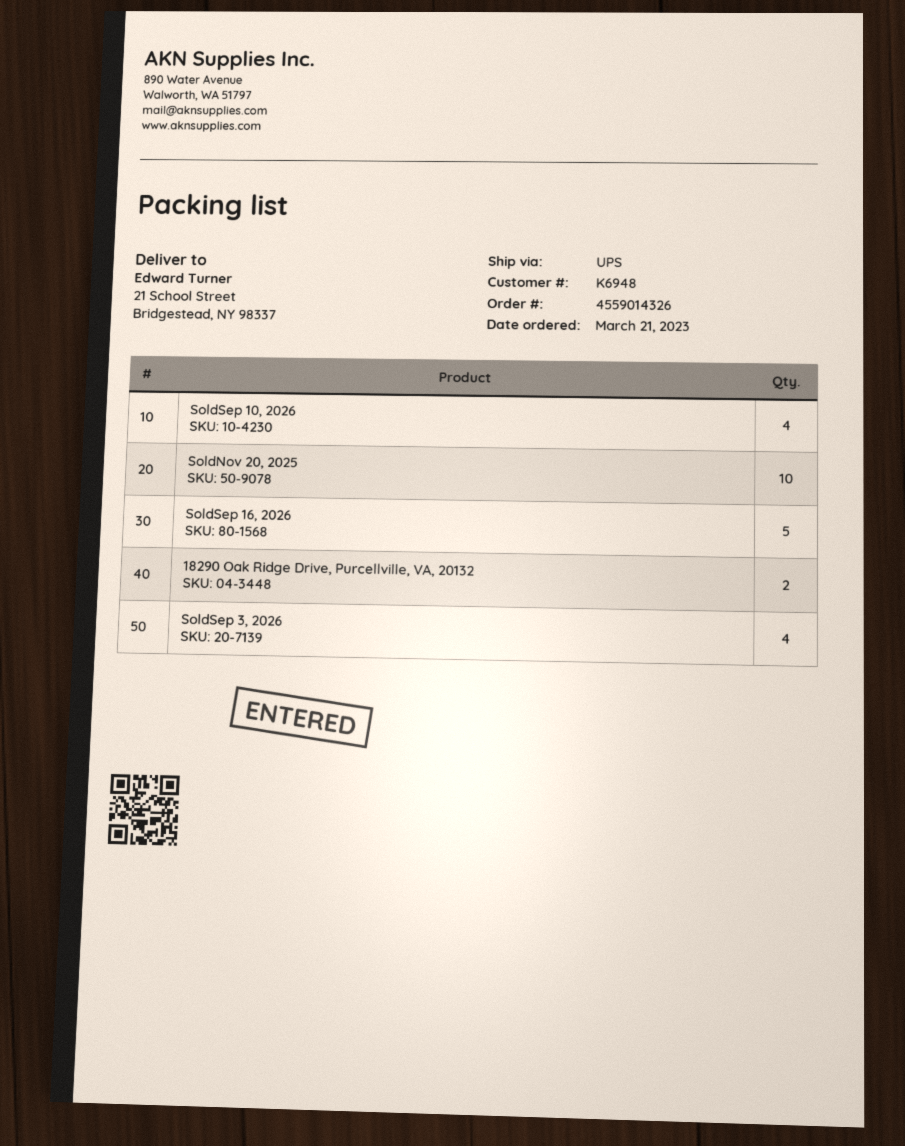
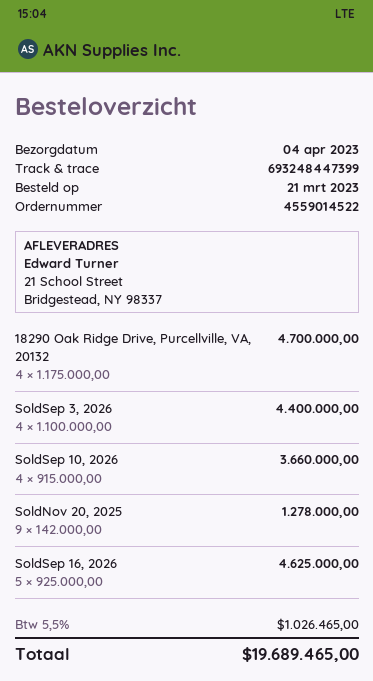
order number: 4559014326 -> 4559014522
SoldNov 20, 2025: 10 -> 9
18290 Oak Ridge Drive, Purcellville, VA, 20132: 2 -> 4

